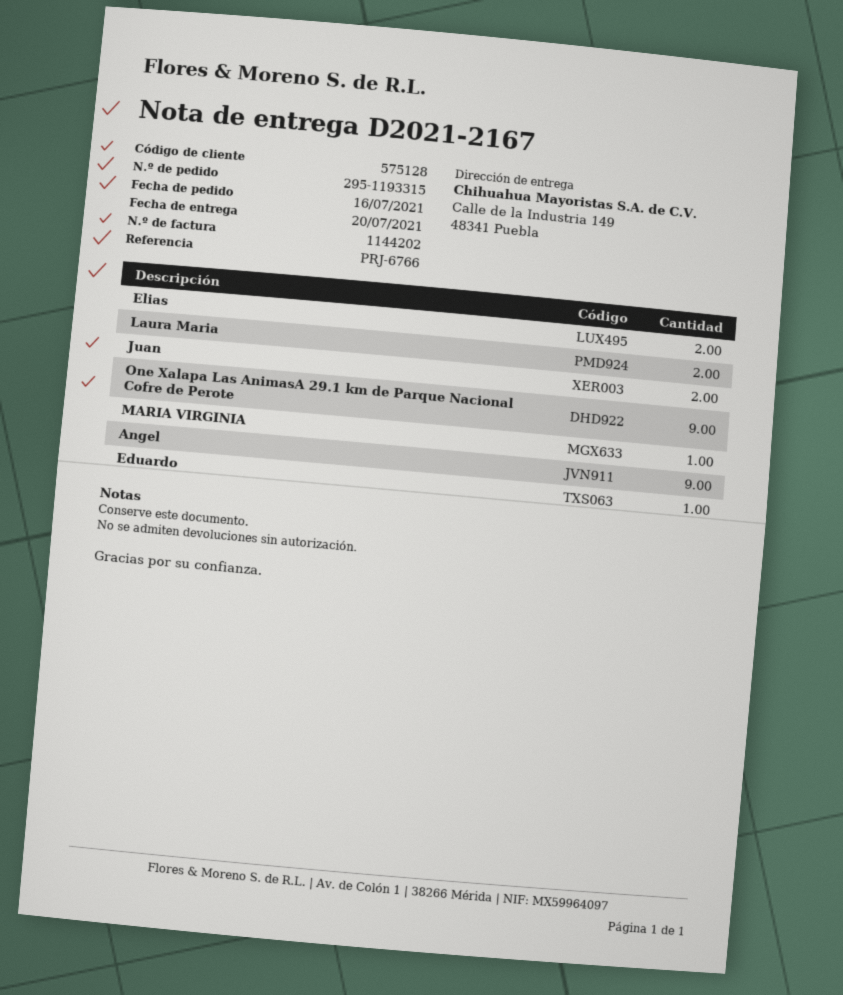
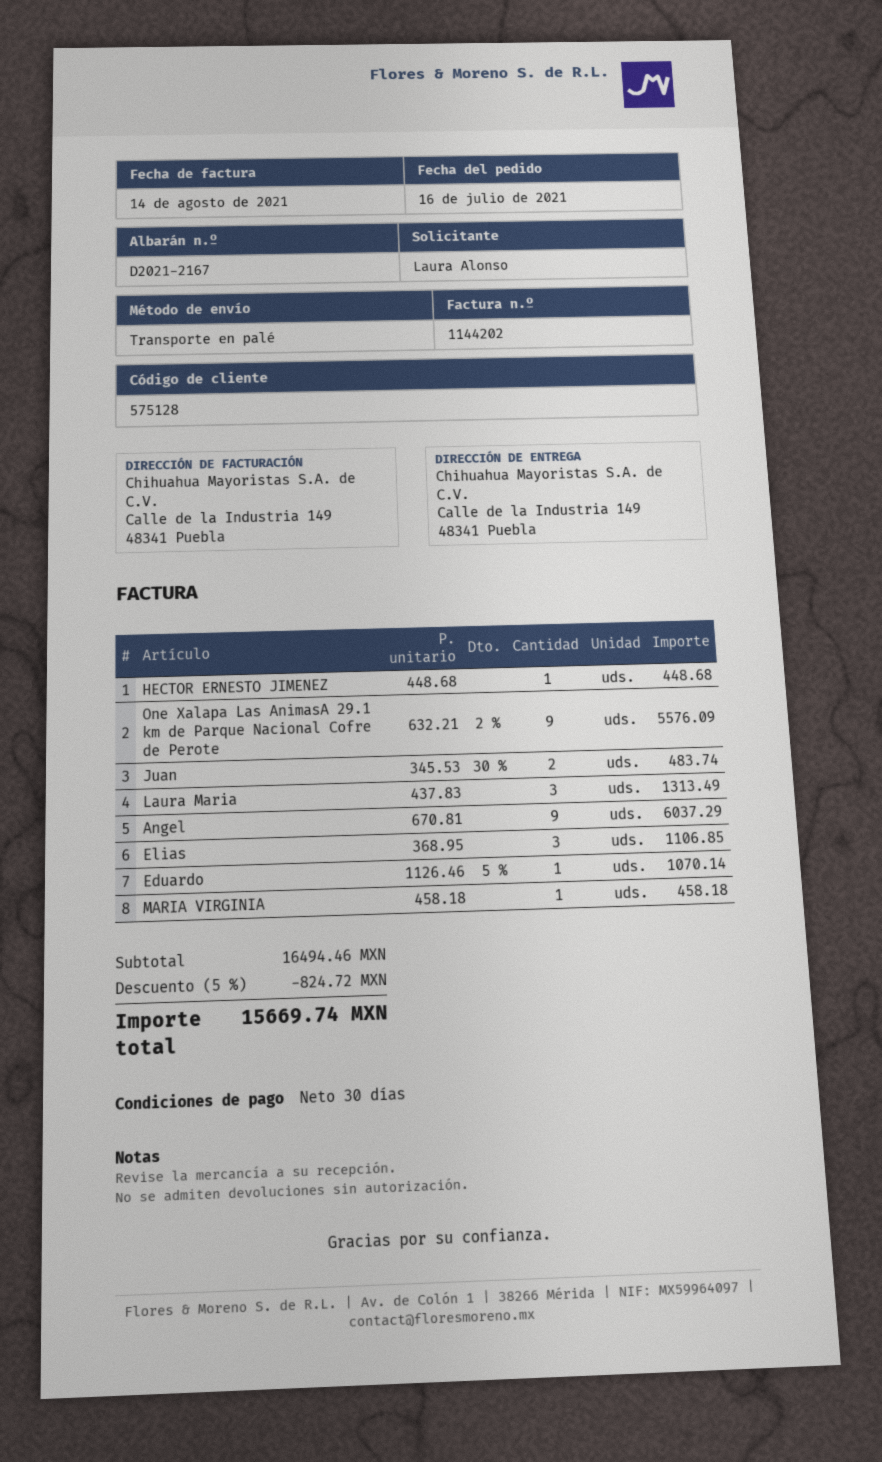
Elias: 2 -> 3
Laura Maria: 2 -> 3
HECTOR ERNESTO JIMENEZ: none -> 1

